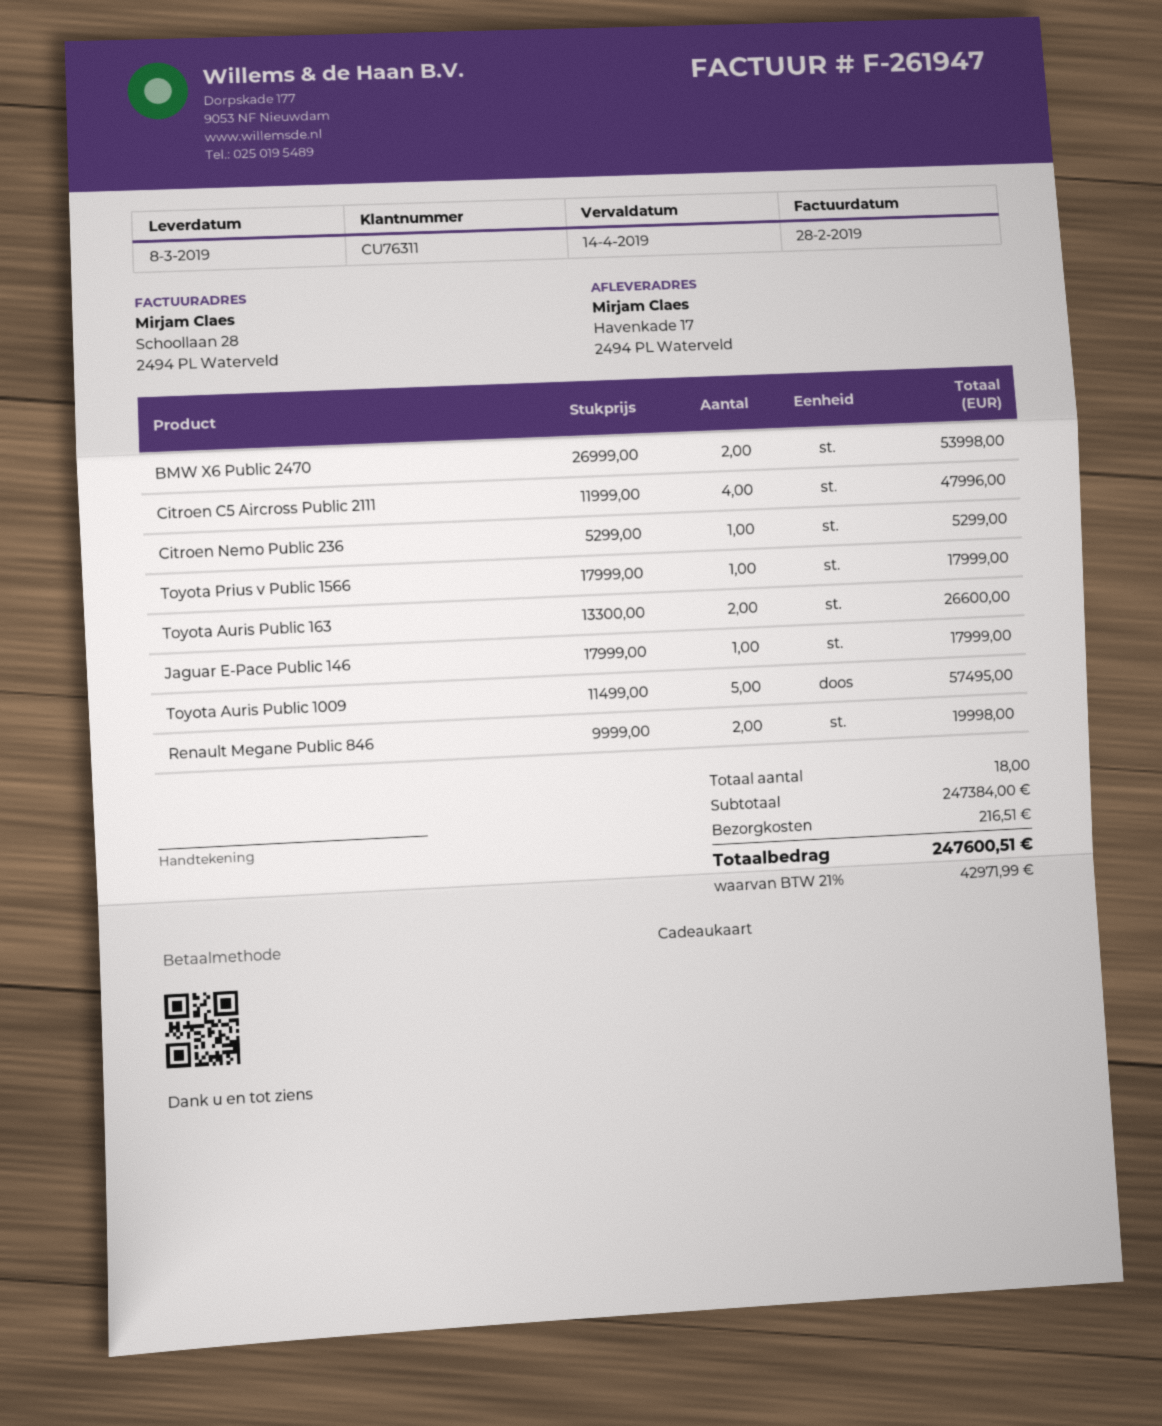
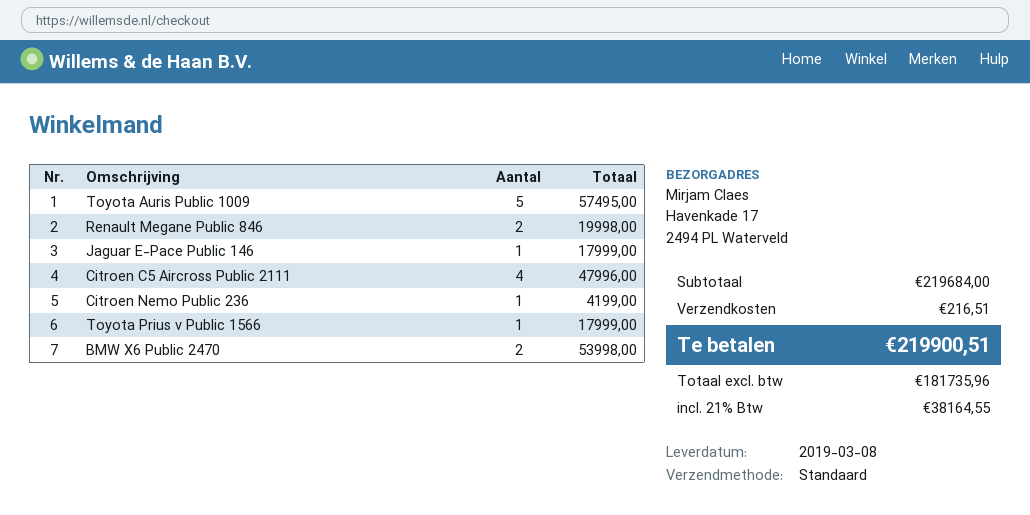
Citroen Nemo Public 236: 1 for 5299.00 -> 1 for 4199.00
Toyota Auris Public 163: 2 for 26600.00 -> none
subtotal: 247384.00 -> 219684.00
tax: 21% = 42971.99 -> 21% = 38164.55
total: 247600.51 -> 219900.51

